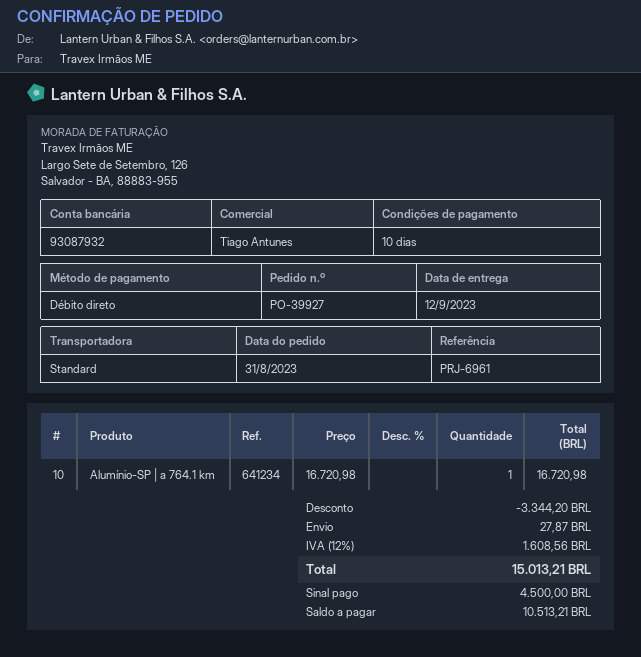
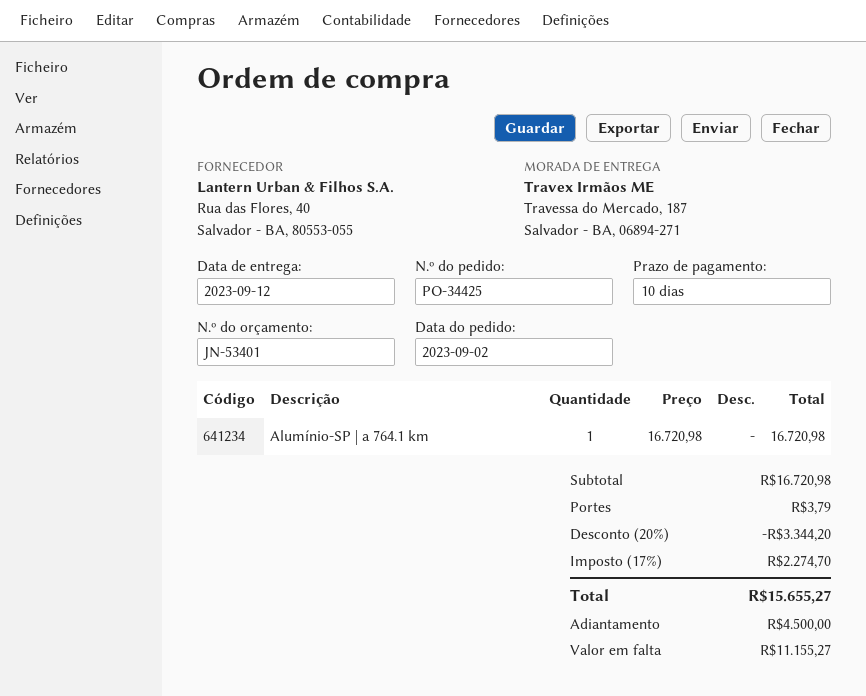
order number: PO-39927 -> PO-34425
order date: 2023-08-31 -> 2023-09-02
shipping: 27.87 -> 3.79
tax: 12% = 1608.56 -> 17% = 2274.70
total: 15013.21 -> 15655.27
balance: 10513.21 -> 11155.27

